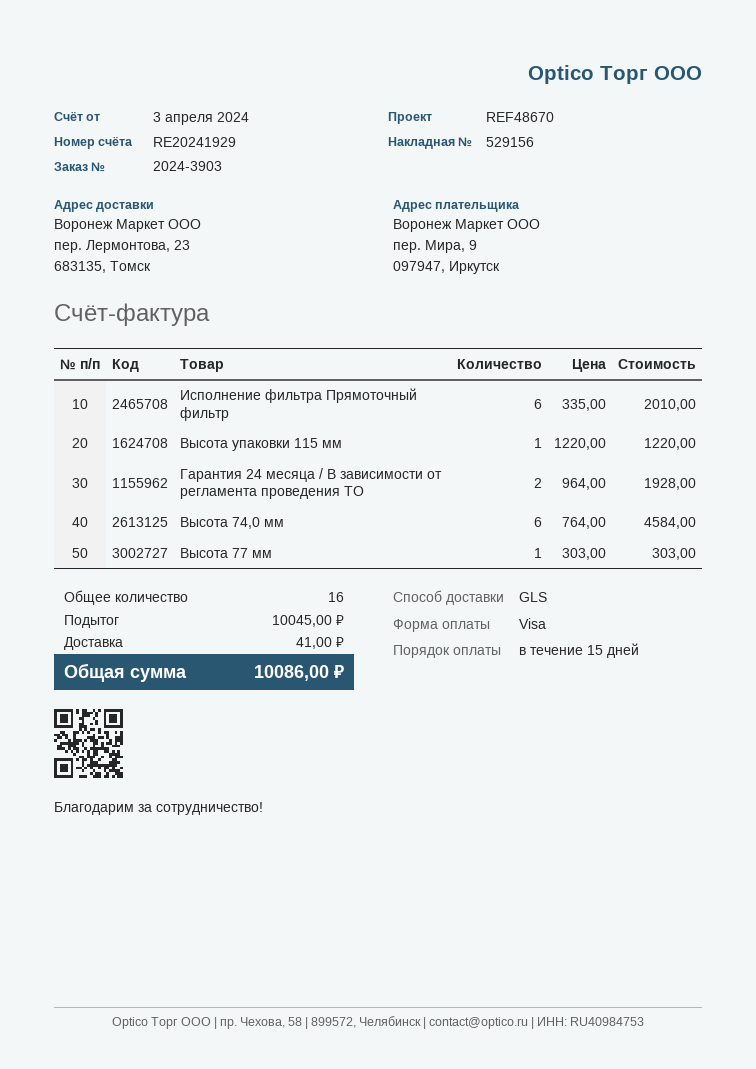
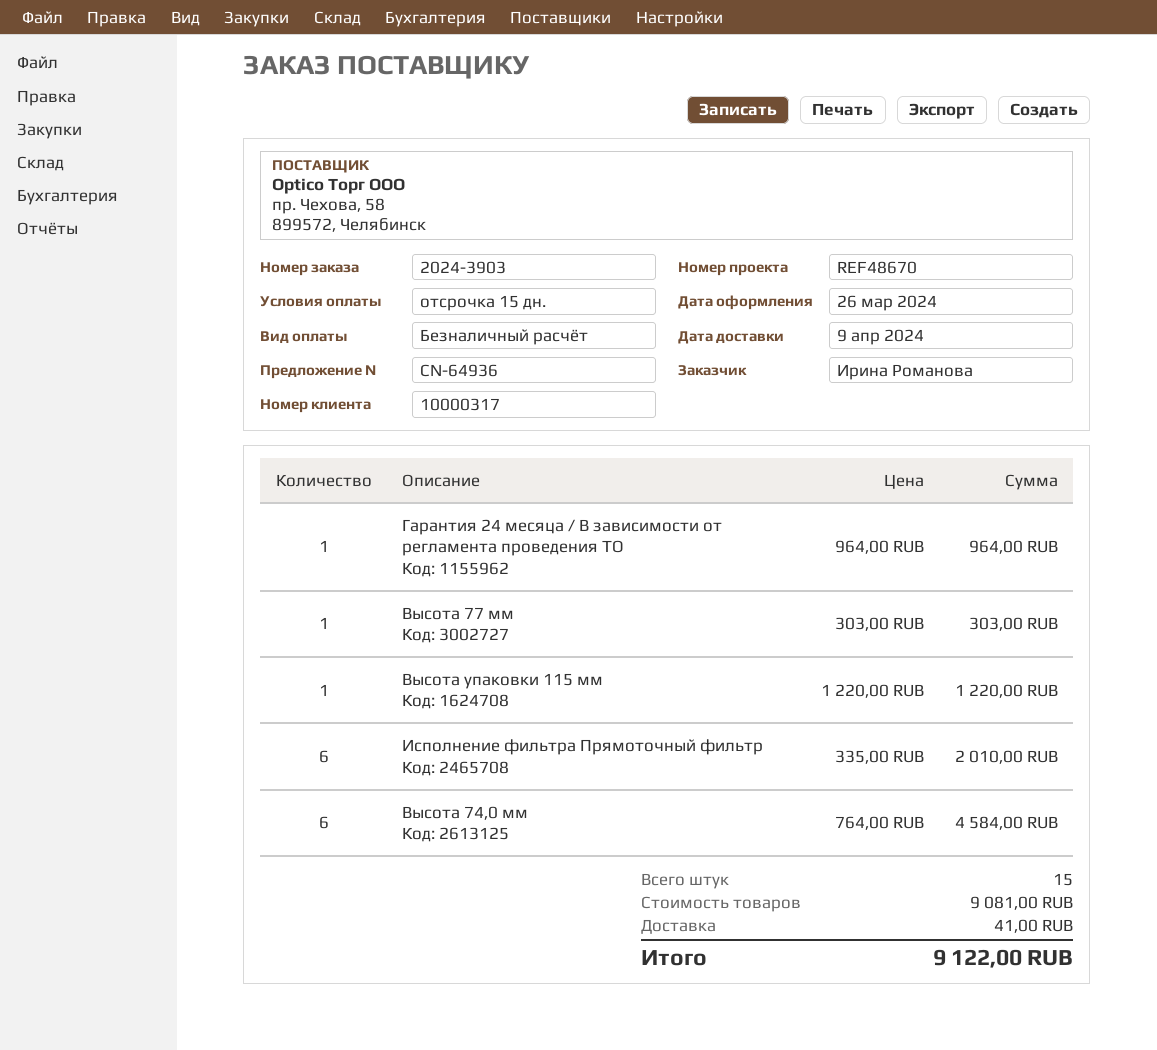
payment method: Visa -> bank transfer
Гарантия 24 месяца / В зависимости от регламента проведения ТО: 2 x 964.00 = 1928.00 -> 1 x 964.00 = 964.00
total quantity: 16 -> 15
subtotal: 10045.00 -> 9081.00
total: 10086.00 -> 9122.00

